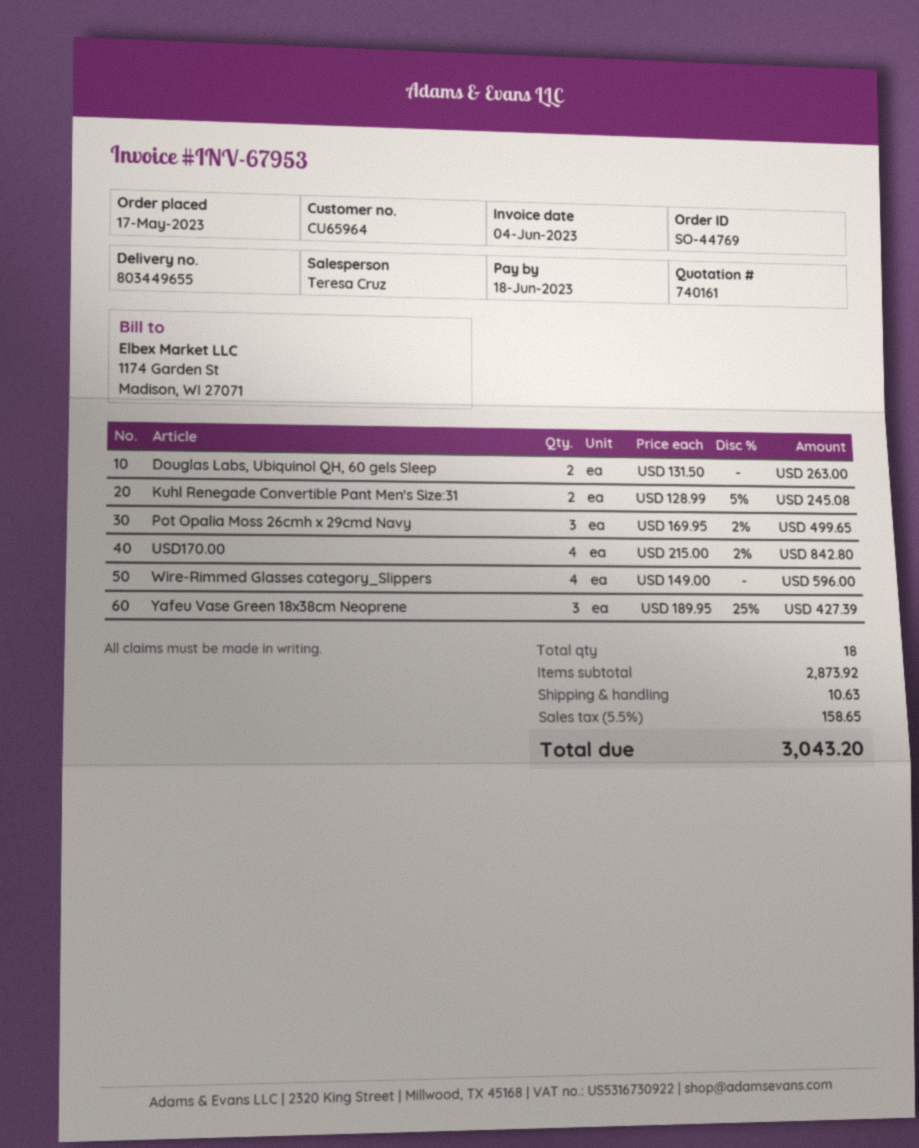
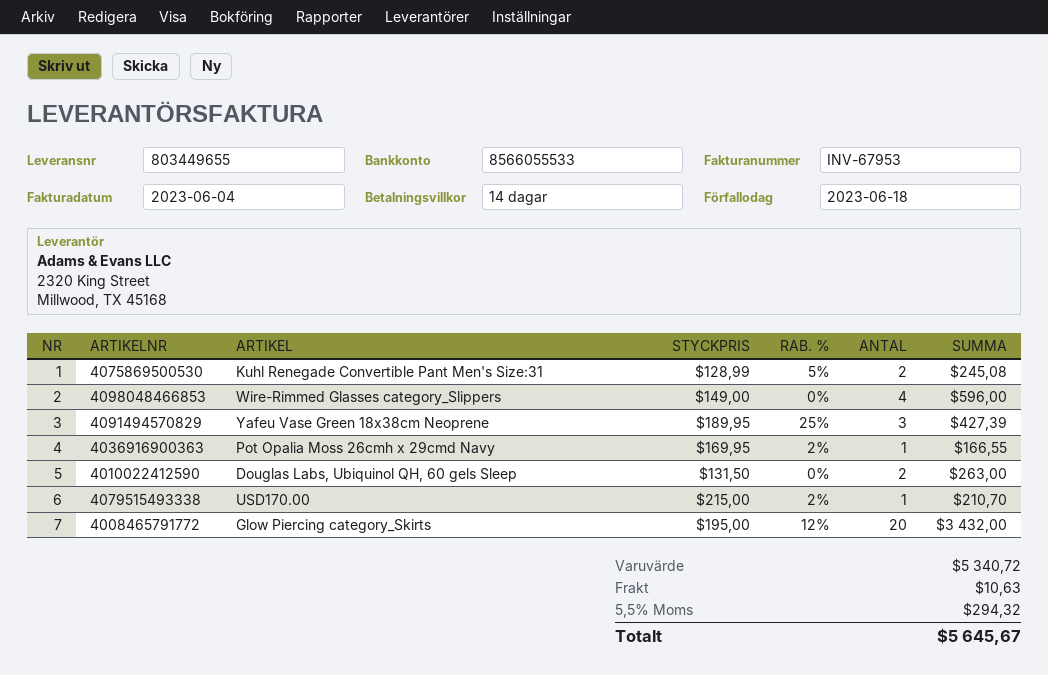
Pot Opalia Moss 26cmh x 29cmd Navy: 3 x 169.95 - 2% = 499.65 -> 1 x 169.95 - 2% = 166.55
USD170.00: 4 x 215.00 - 2% = 842.80 -> 1 x 215.00 - 2% = 210.70
Glow Piercing category_Skirts: none -> 20 x 195.00 - 12% = 3432.00
subtotal: 2873.92 -> 5340.72
tax: 5.5% = 158.65 -> 5.5% = 294.32
total: 3043.20 -> 5645.67

